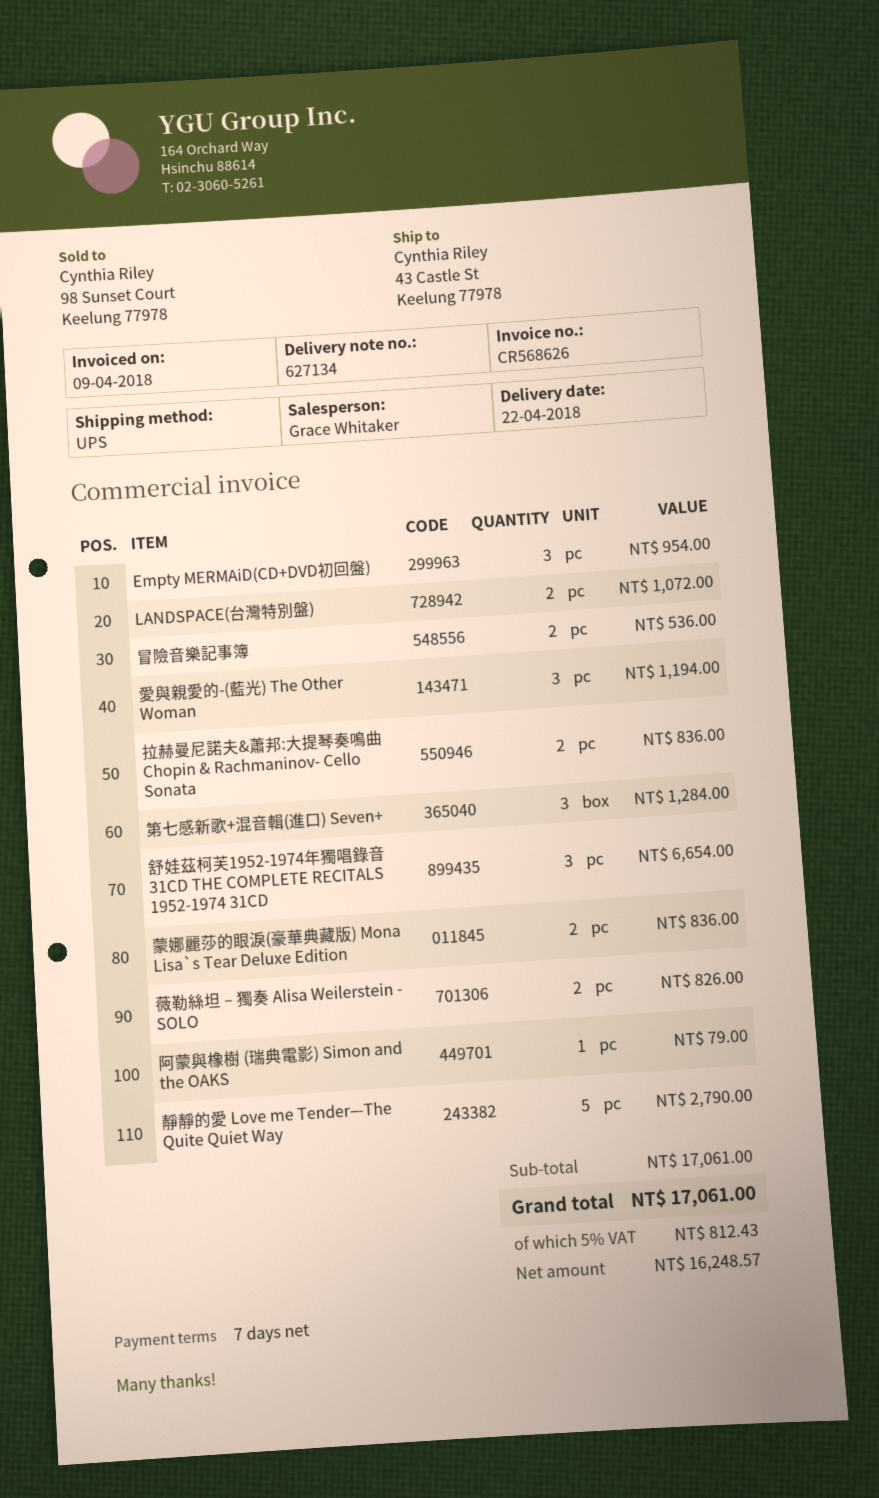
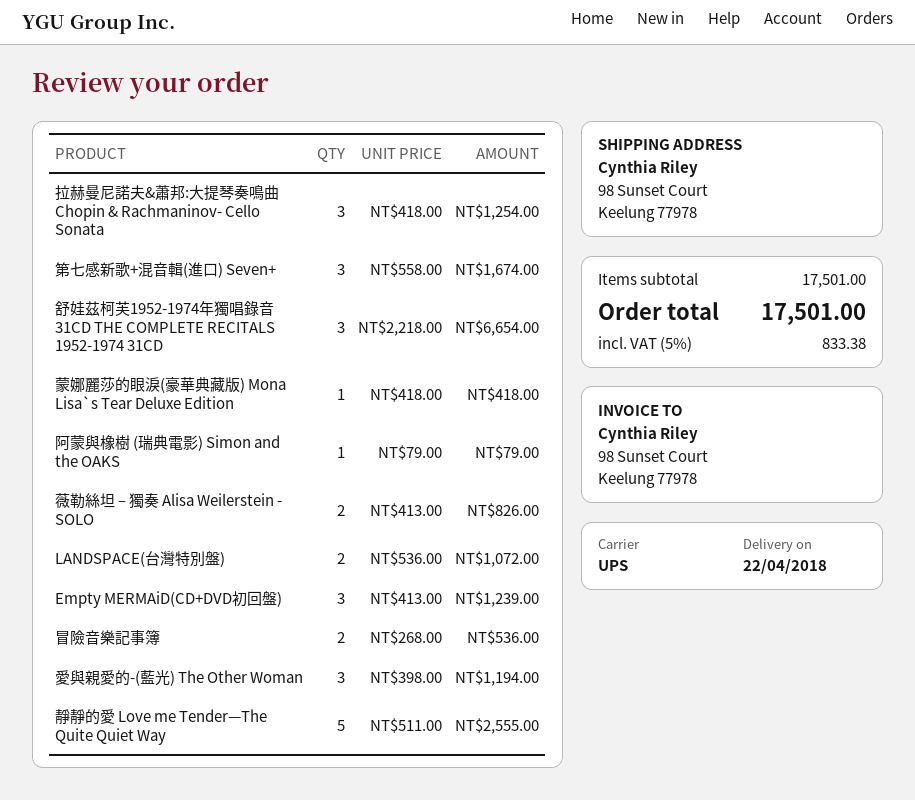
ship to: 43 Castle St, Keelung 77978 -> 98 Sunset Court, Keelung 77978
Empty MERMAiD(CD+DVD初回盤): 3 for 954.00 -> 3 for 1239.00
拉赫曼尼諾夫&蕭邦:大提琴奏鳴曲 Chopin & Rachmaninov- Cello Sonata: 2 for 836.00 -> 3 for 1254.00
第七感新歌+混音輯(進口) Seven+: 3 for 1284.00 -> 3 for 1674.00
蒙娜麗莎的眼淚(豪華典藏版) Mona Lisa`s Tear Deluxe Edition: 2 for 836.00 -> 1 for 418.00
靜靜的愛 Love me Tender—The Quite Quiet Way: 5 for 2790.00 -> 5 for 2555.00
subtotal: 17061.00 -> 17501.00
tax: 5% = 812.43 -> 5% = 833.38
total: 17061.00 -> 17501.00

